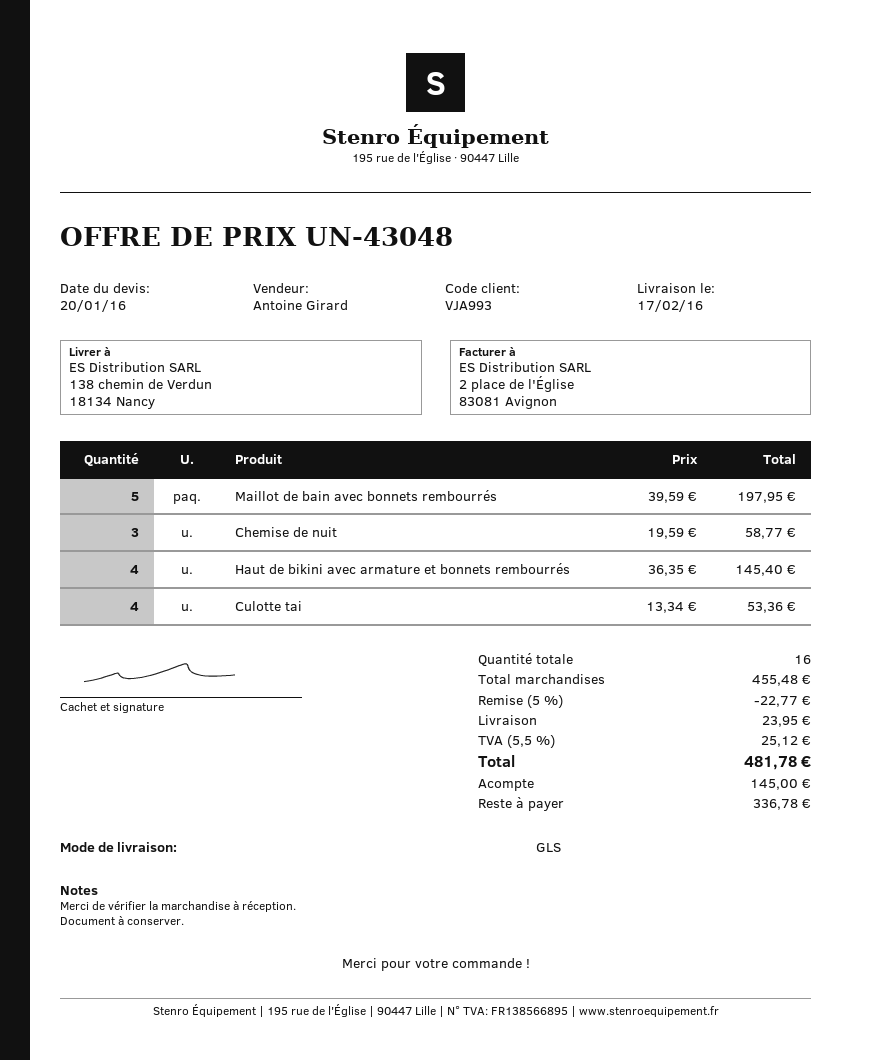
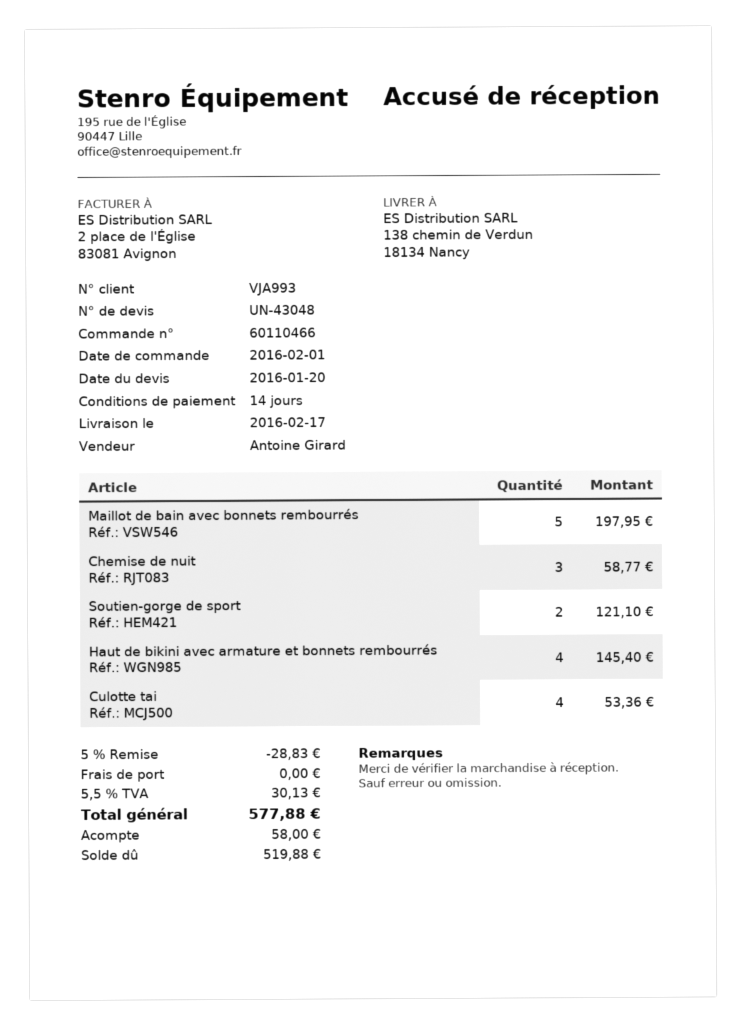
Soutien-gorge de sport: none -> 2 for 121.10
discount: 5% = 22.77 -> 5% = 28.83
shipping: 23.95 -> 0.00
tax: 5.5% = 25.12 -> 5.5% = 30.13
total: 481.78 -> 577.88
deposit: 145.00 -> 58.00
balance: 336.78 -> 519.88

